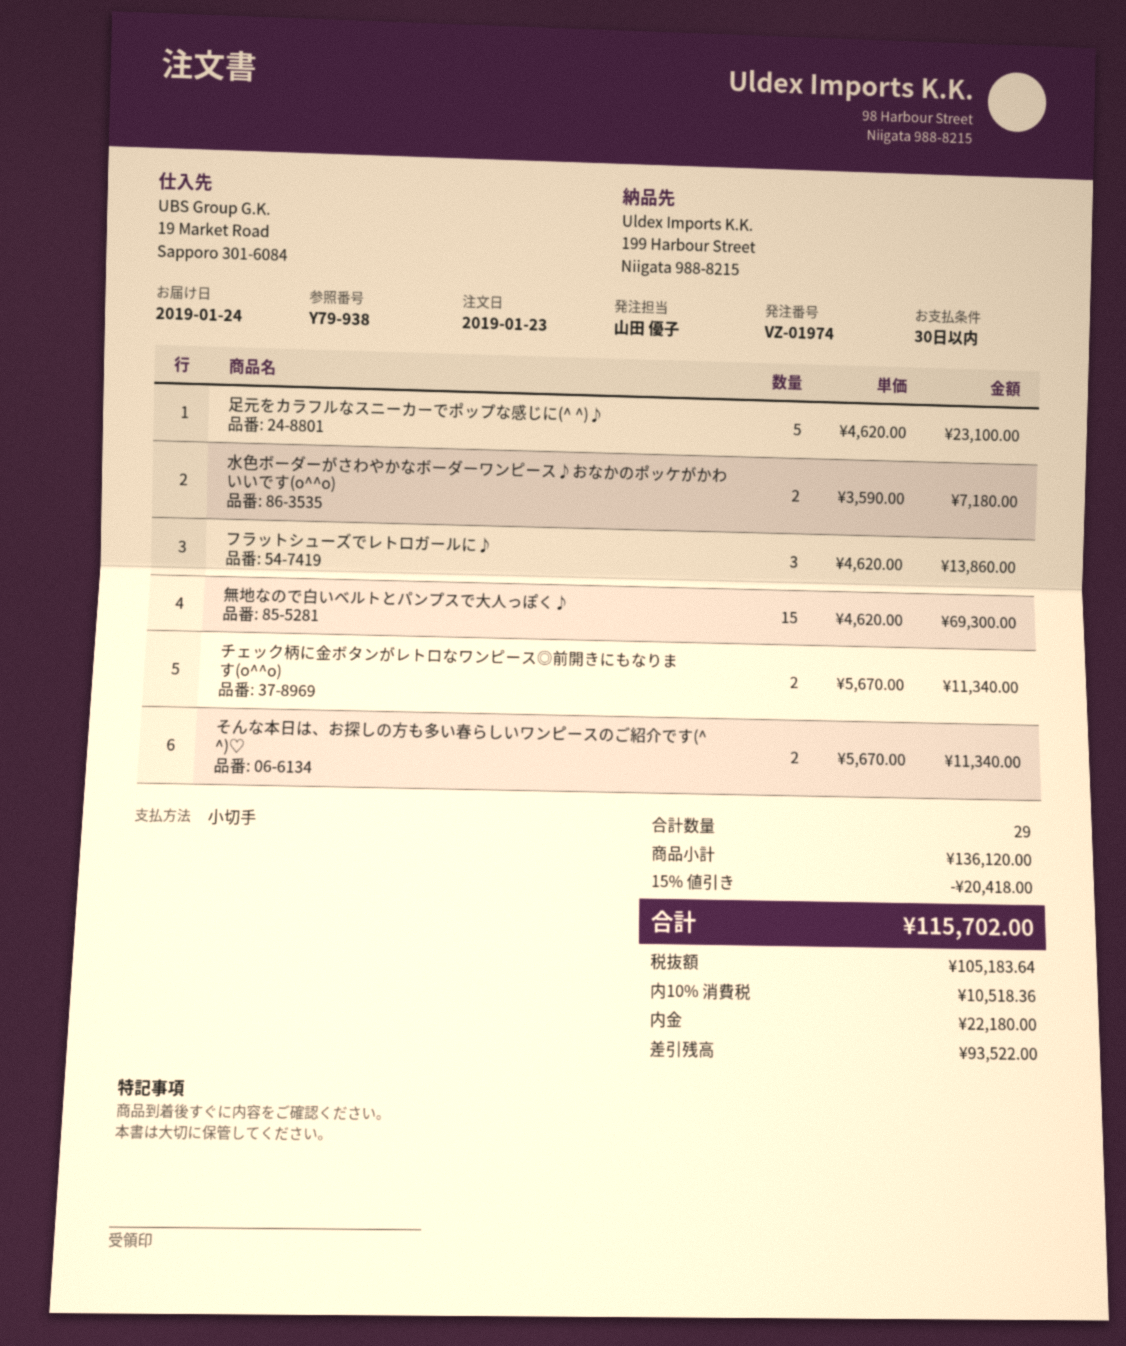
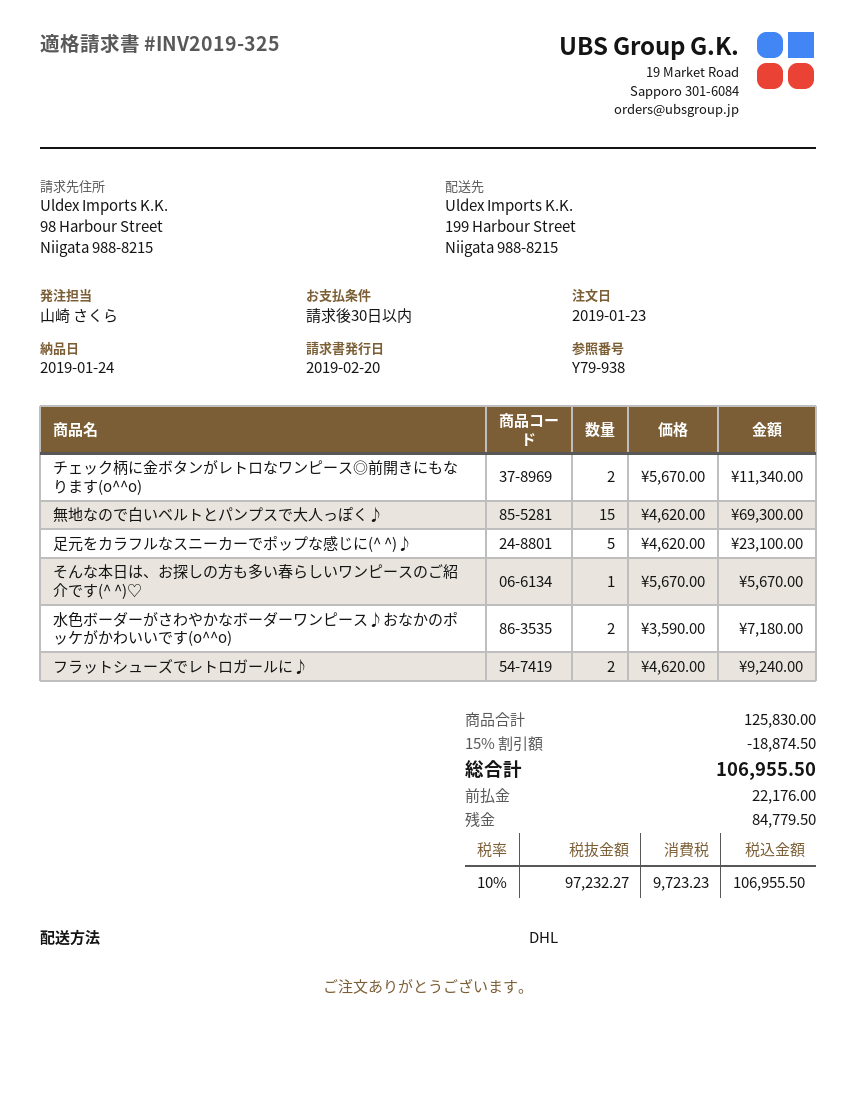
ordered by: 山田 優子 -> 山崎 さくら
フラットシューズでレトロガールに♪: 3 x 4620.00 = 13860.00 -> 2 x 4620.00 = 9240.00
そんな本日は、お探しの方も多い春らしいワンピースのご紹介です(^ ^)♡: 2 x 5670.00 = 11340.00 -> 1 x 5670.00 = 5670.00
subtotal: 136120.00 -> 125830.00
discount: 15% = 20418.00 -> 15% = 18874.50
net: 105183.64 -> 97232.27
tax: 10% = 10518.36 -> 10% = 9723.23
total: 115702.00 -> 106955.50
deposit: 22180.00 -> 22176.00
balance: 93522.00 -> 84779.50

